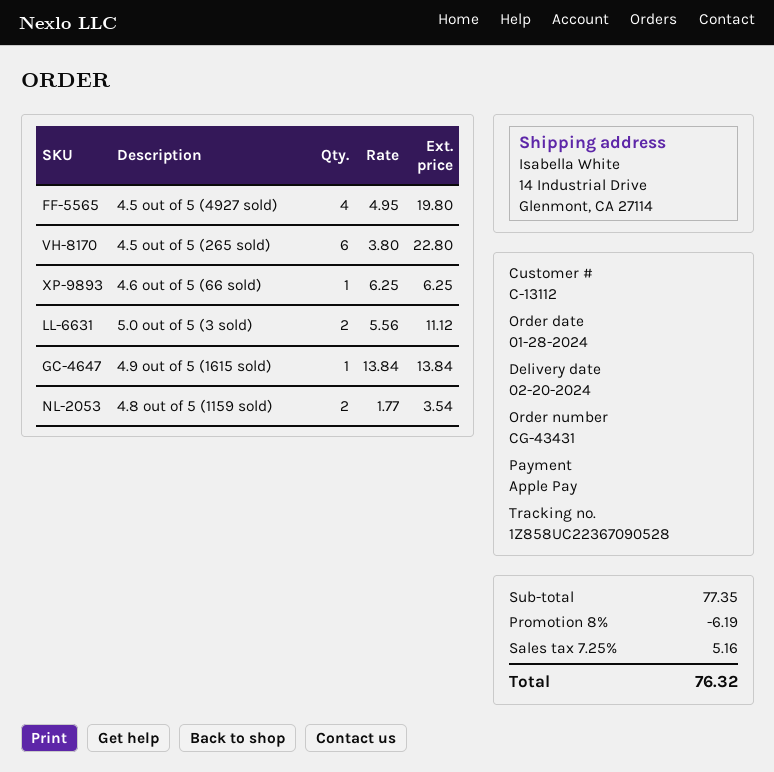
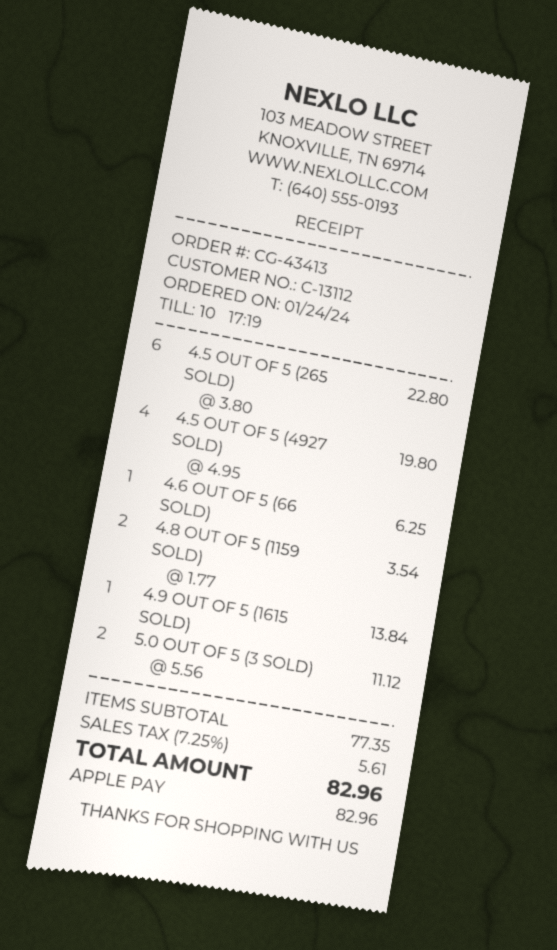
order number: CG-43431 -> CG-43413
order date: 2024-01-28 -> 2024-01-24
discount: 8% = 6.19 -> none
tax: 7.25% = 5.16 -> 7.25% = 5.61
total: 76.32 -> 82.96

